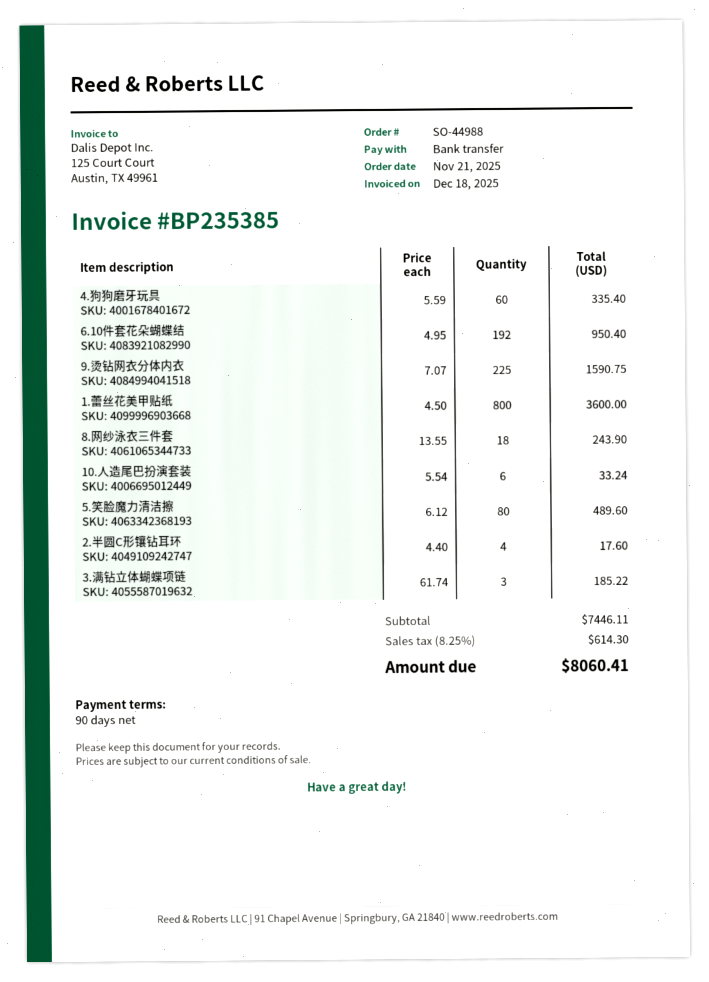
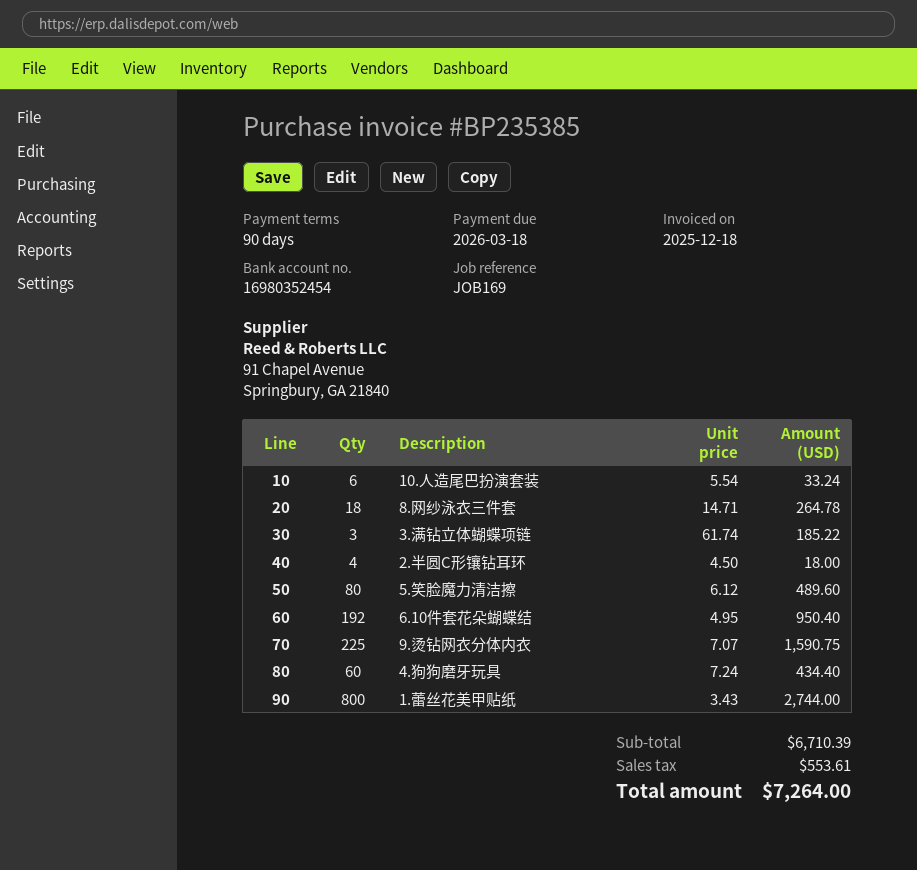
4.狗狗磨牙玩具: 60 x 5.59 = 335.40 -> 60 x 7.24 = 434.40
1.蕾丝花美甲贴纸: 800 x 4.50 = 3600.00 -> 800 x 3.43 = 2744.00
8.网纱泳衣三件套: 18 x 13.55 = 243.90 -> 18 x 14.71 = 264.78
2.半圆C形镶钻耳环: 4 x 4.40 = 17.60 -> 4 x 4.50 = 18.00
subtotal: 7446.11 -> 6710.39
tax: 614.30 -> 553.61
total: 8060.41 -> 7264.00

